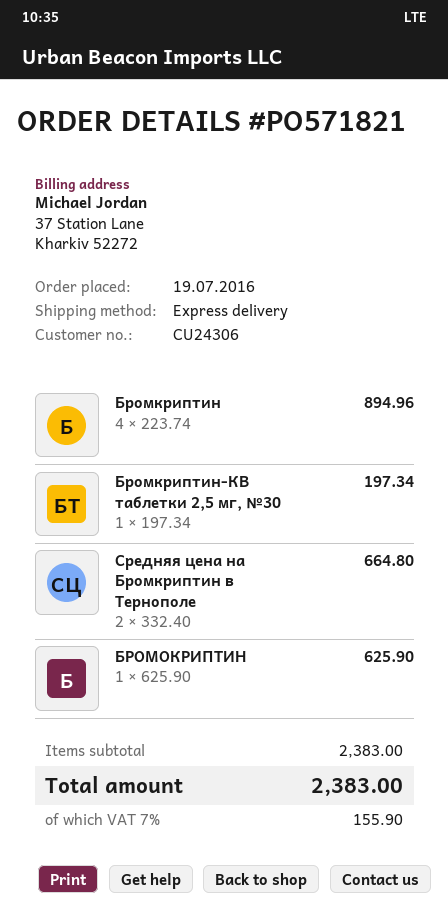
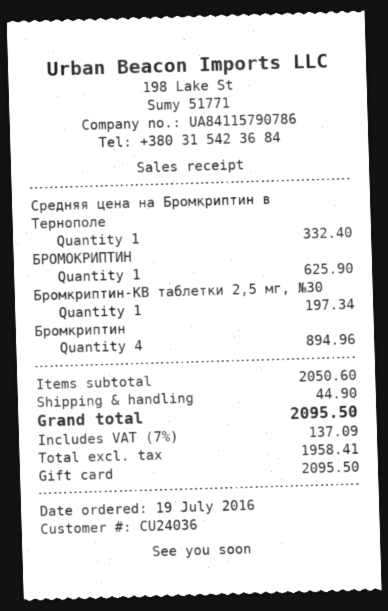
customer number: CU24306 -> CU24036
Средняя цена на Бромкриптин в Тернополе: 2 for 664.80 -> 1 for 332.40
subtotal: 2383.00 -> 2050.60
shipping: none -> 44.90
tax: 7% = 155.90 -> 7% = 137.09
total: 2383.00 -> 2095.50

